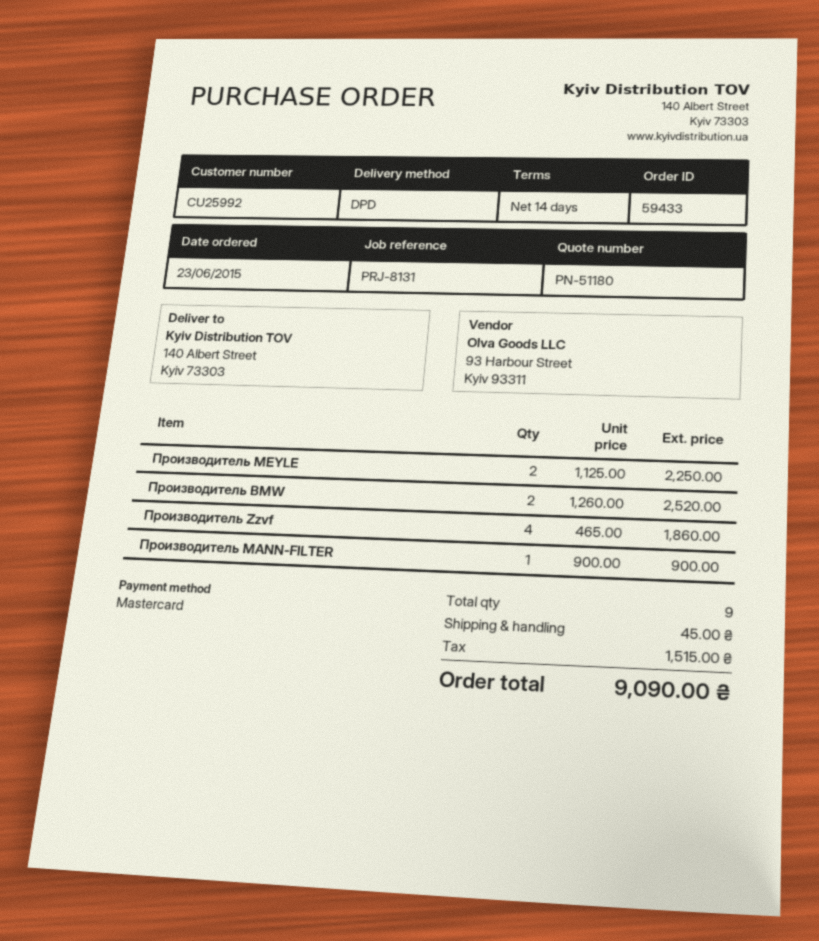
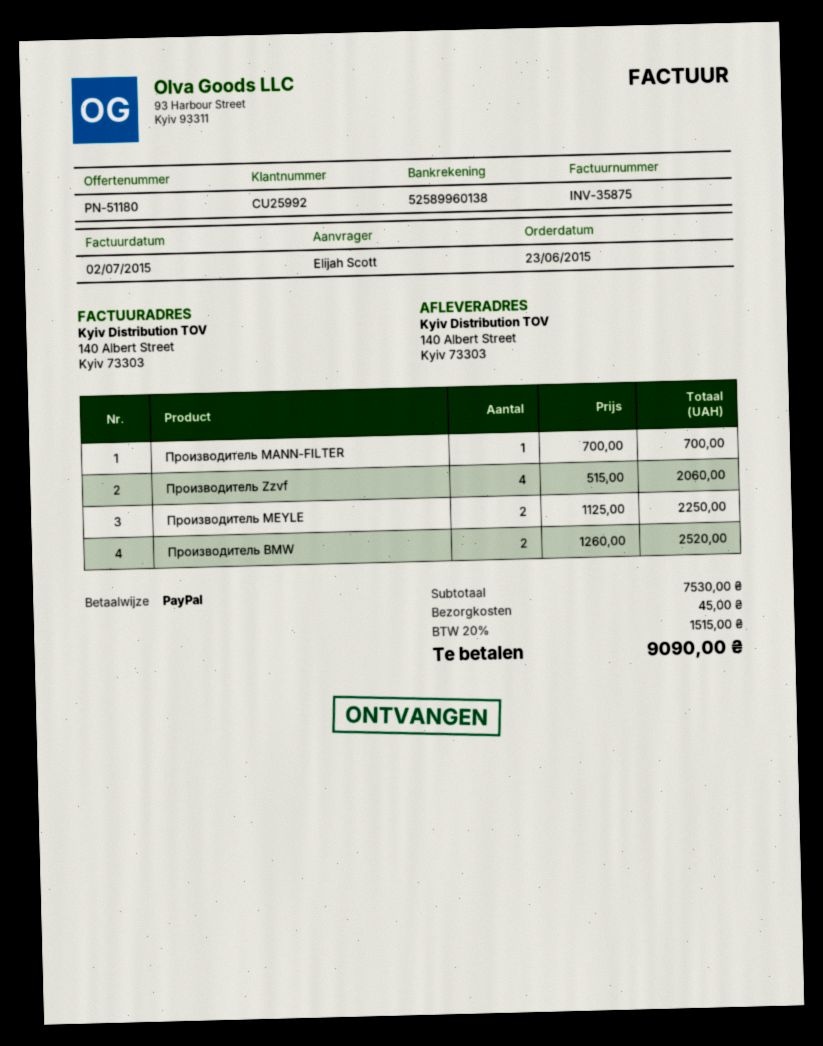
payment method: Mastercard -> PayPal
Производитель Zzvf: 4 x 465.00 = 1860.00 -> 4 x 515.00 = 2060.00
Производитель MANN-FILTER: 1 x 900.00 = 900.00 -> 1 x 700.00 = 700.00

